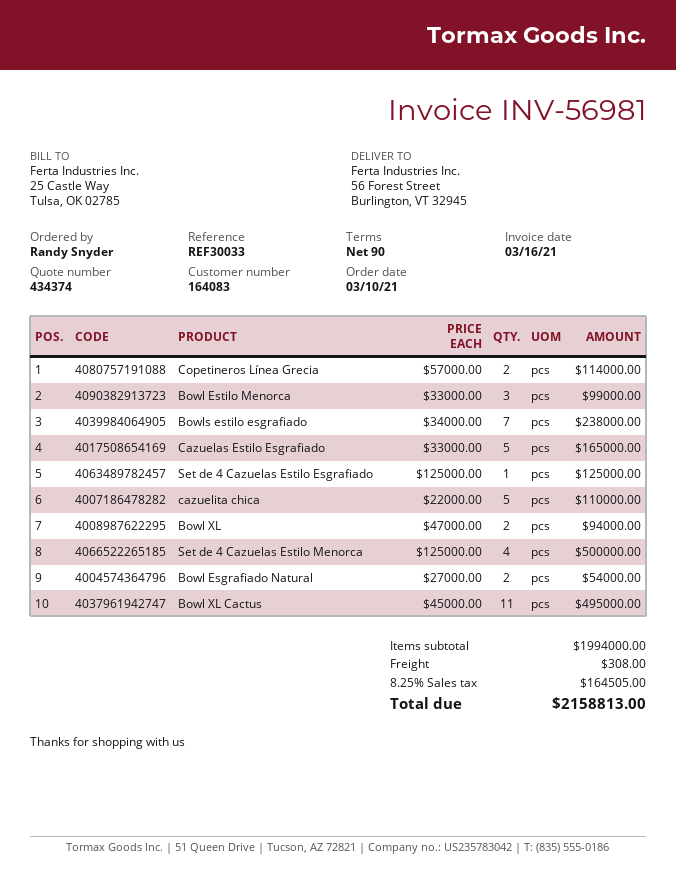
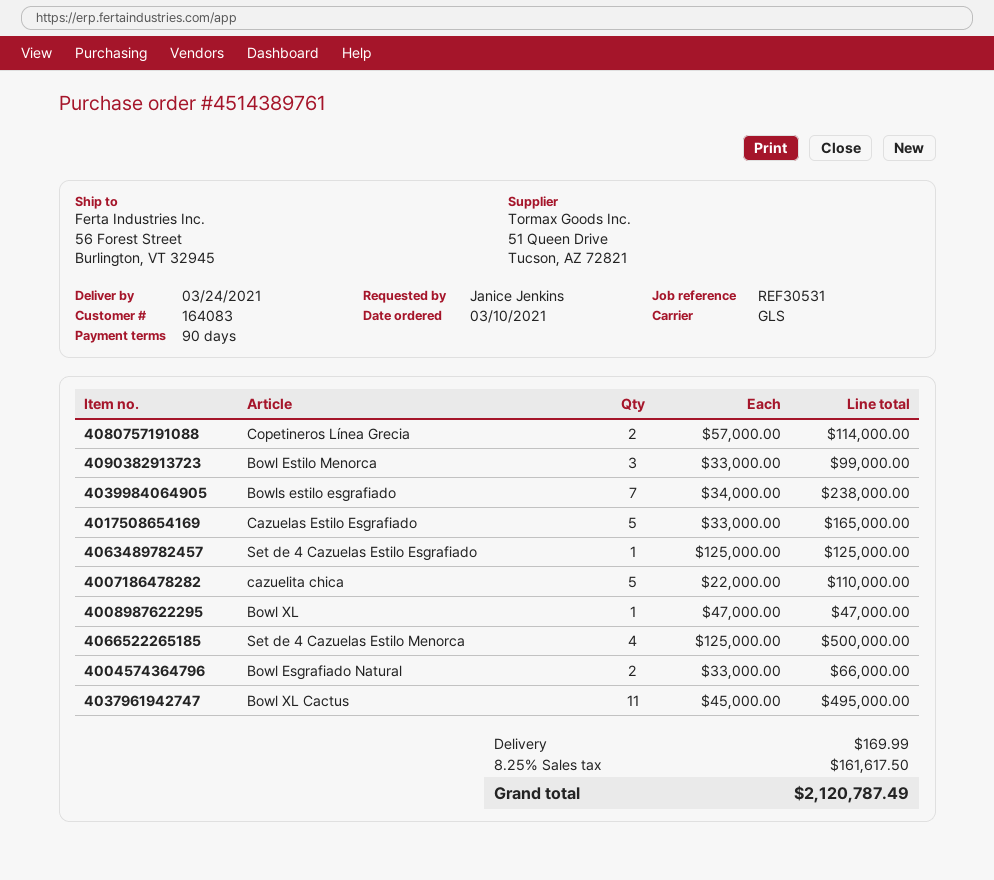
reference: REF30033 -> REF30531
ordered by: Randy Snyder -> Janice Jenkins
Bowl XL: 2 x 47000.00 = 94000.00 -> 1 x 47000.00 = 47000.00
Bowl Esgrafiado Natural: 2 x 27000.00 = 54000.00 -> 2 x 33000.00 = 66000.00
shipping: 308.00 -> 169.99
tax: 8.25% = 164505.00 -> 8.25% = 161617.50
total: 2158813.00 -> 2120787.49

